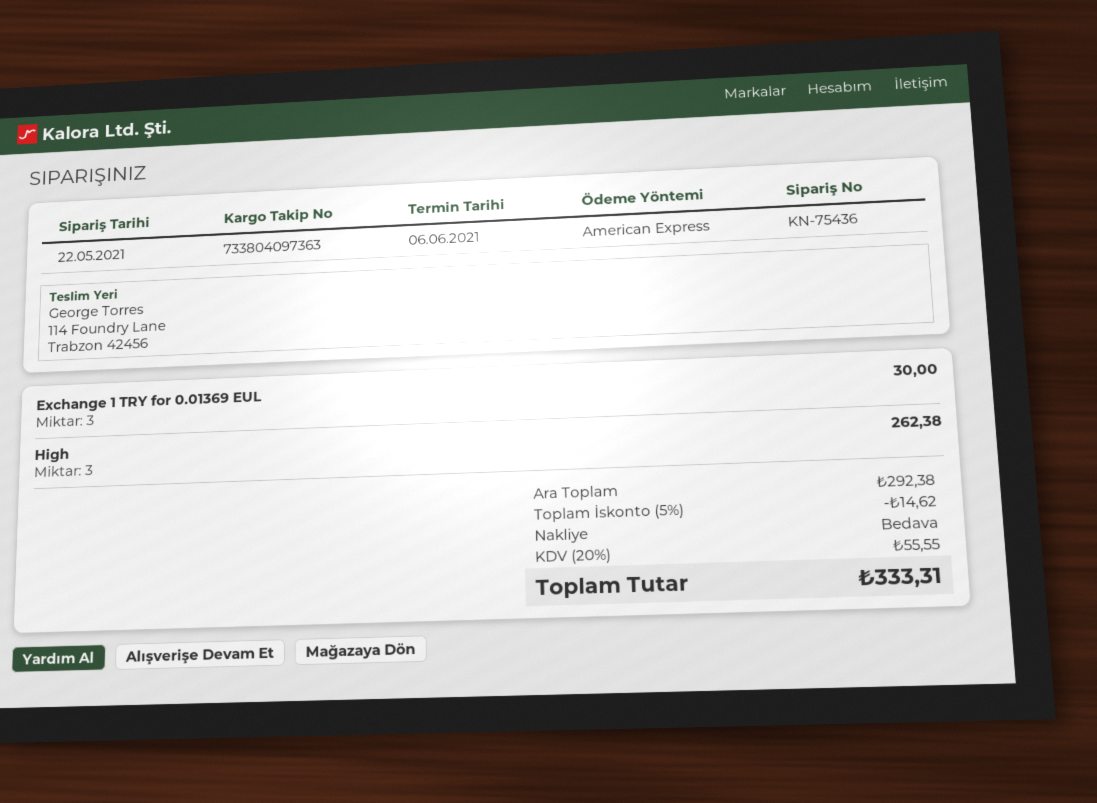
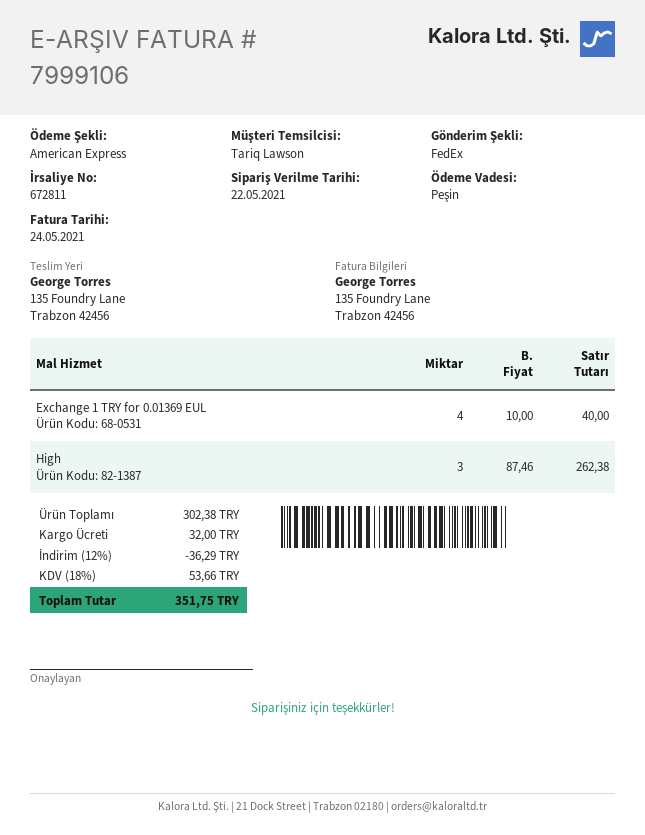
ship to: 114 Foundry Lane, Trabzon 42456 -> 135 Foundry Lane, Trabzon 42456
Exchange 1 TRY for 0.01369 EUL: 3 for 30.00 -> 4 for 40.00
subtotal: 292.38 -> 302.38
discount: 5% = 14.62 -> 12% = 36.29
shipping: 0.00 -> 32.00
tax: 20% = 55.55 -> 18% = 53.66
total: 333.31 -> 351.75

